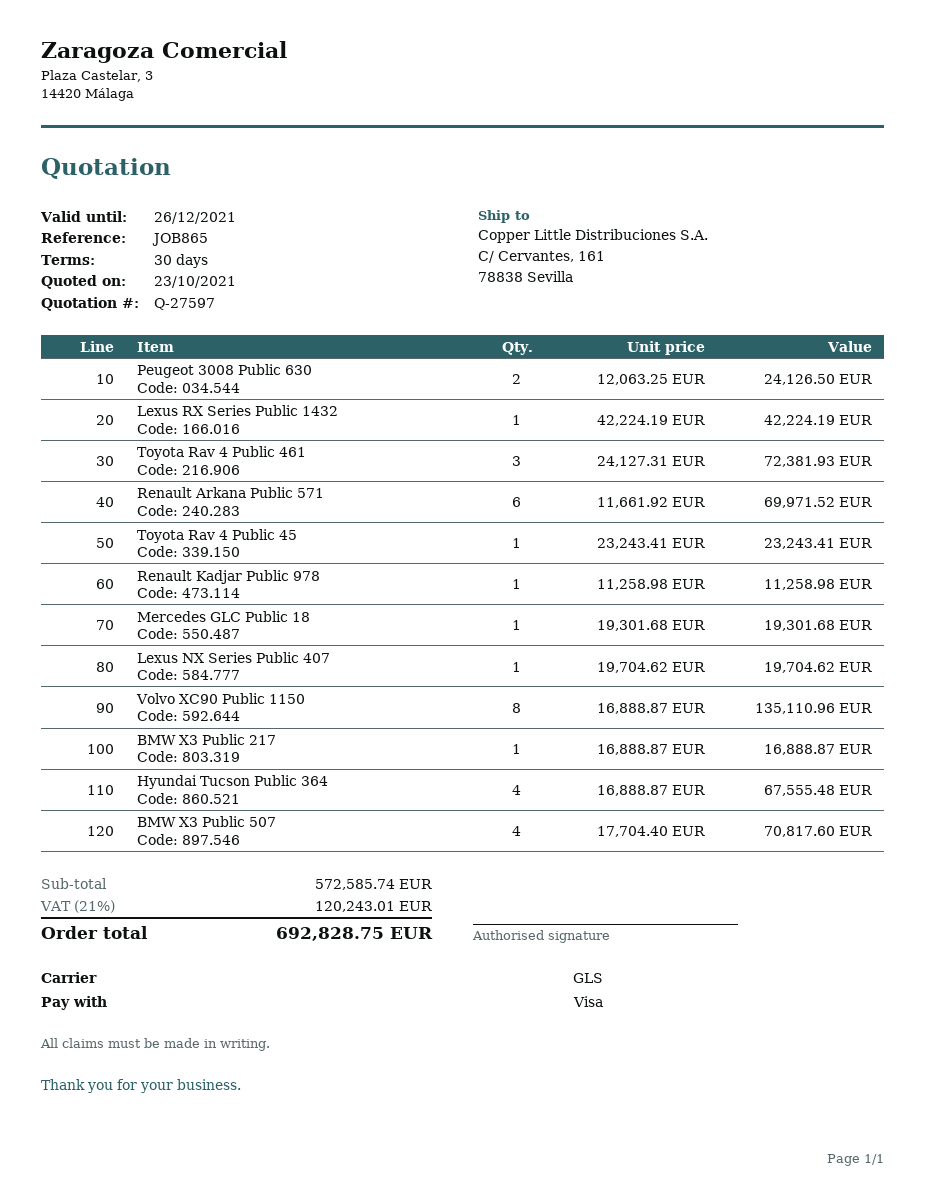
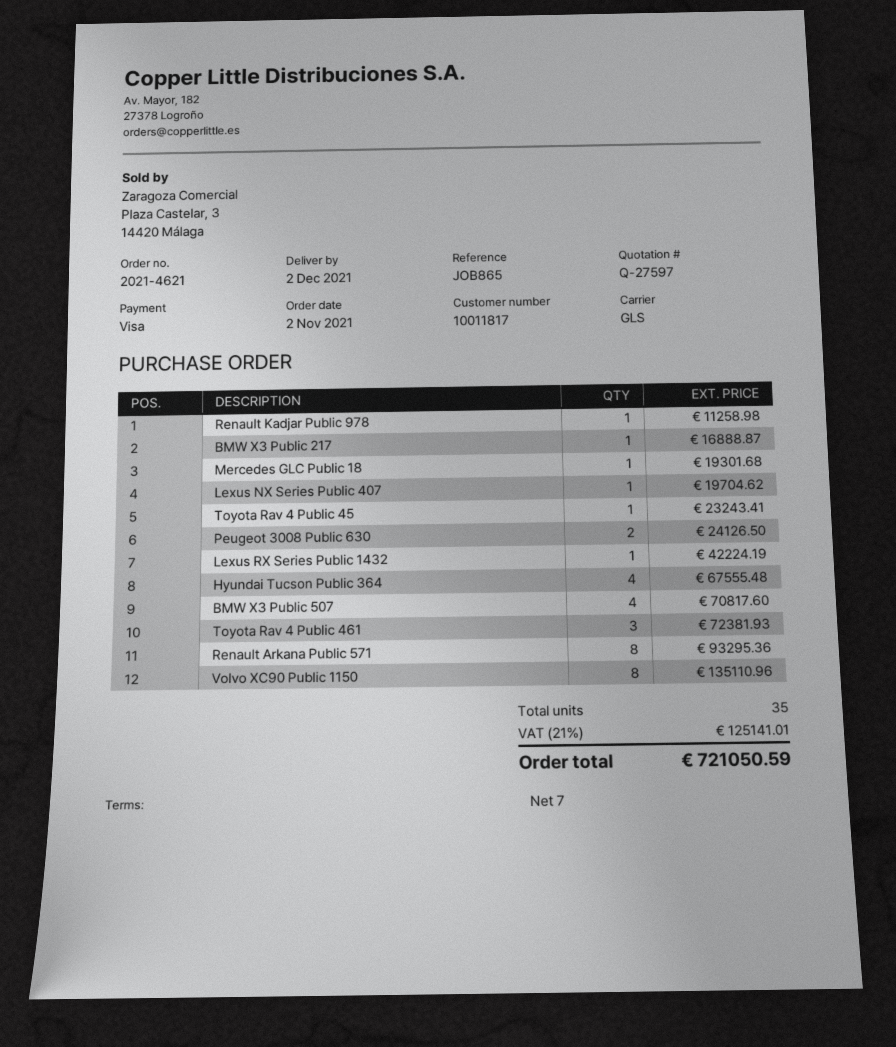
payment terms: 30 days -> 7 days
Renault Arkana Public 571: 6 for 69971.52 -> 8 for 93295.36
tax: 21% = 120243.01 -> 21% = 125141.01
total: 692828.75 -> 721050.59

